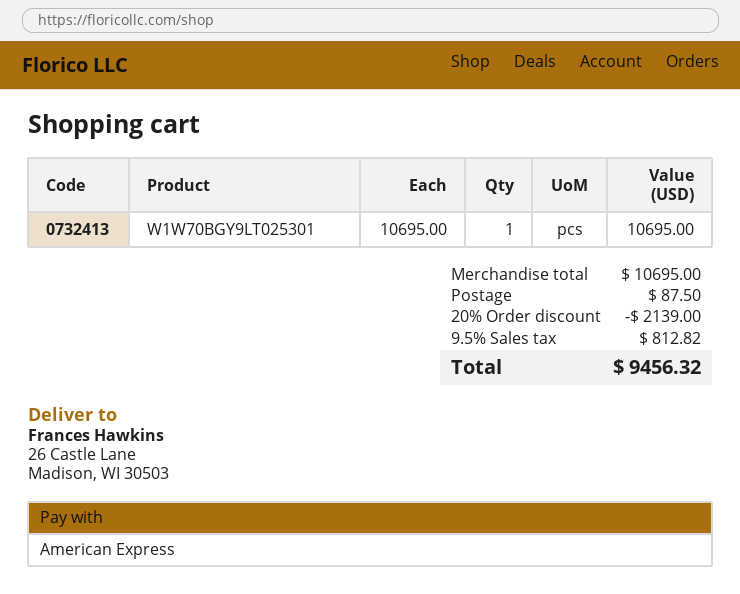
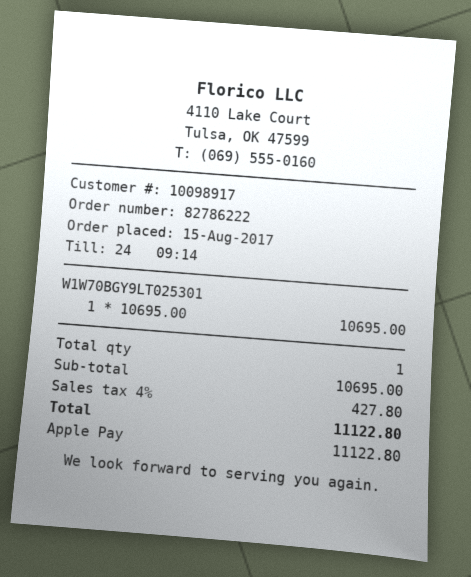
payment method: American Express -> Apple Pay
discount: 20% = 2139.00 -> none
shipping: 87.50 -> none
tax: 9.5% = 812.82 -> 4% = 427.80
total: 9456.32 -> 11122.80

